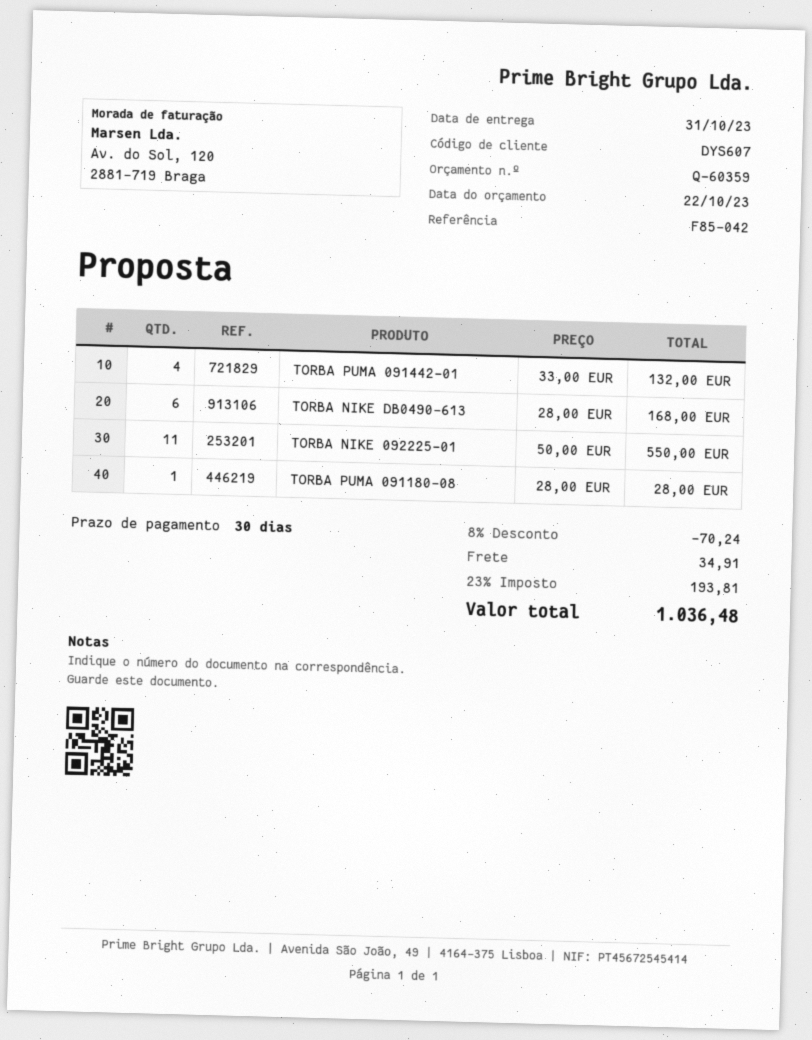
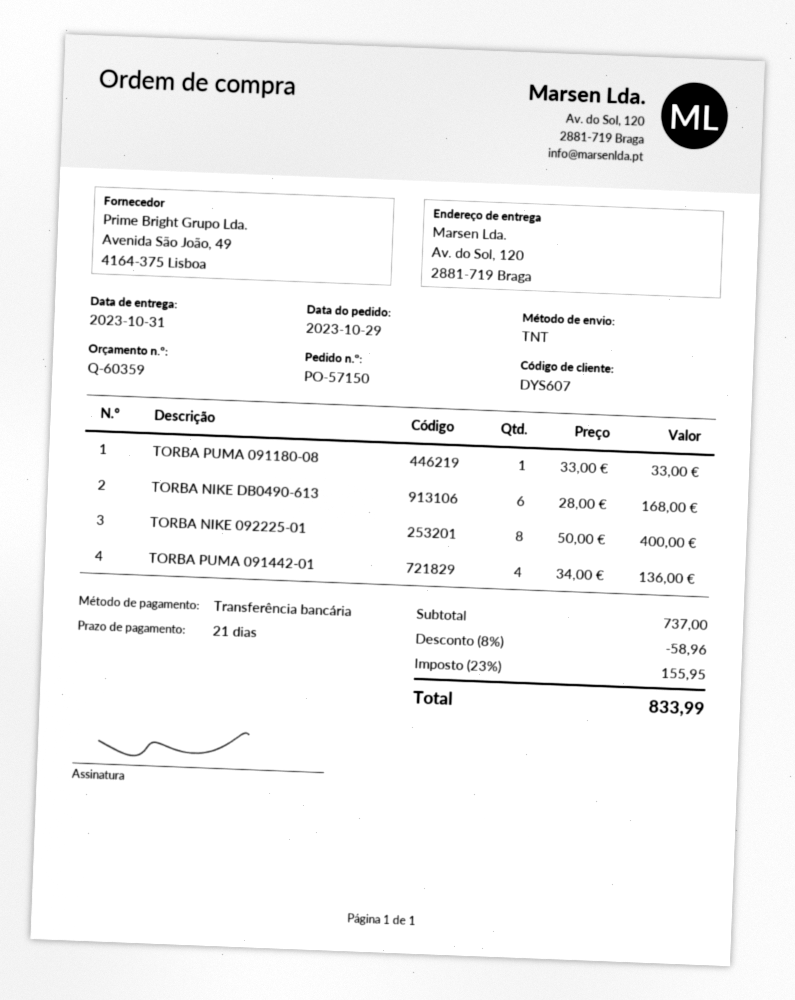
payment terms: 30 days -> 21 days
TORBA PUMA 091442-01: 4 x 33.00 = 132.00 -> 4 x 34.00 = 136.00
TORBA NIKE 092225-01: 11 x 50.00 = 550.00 -> 8 x 50.00 = 400.00
TORBA PUMA 091180-08: 1 x 28.00 = 28.00 -> 1 x 33.00 = 33.00
discount: 8% = 70.24 -> 8% = 58.96
shipping: 34.91 -> none
tax: 23% = 193.81 -> 23% = 155.95
total: 1036.48 -> 833.99

